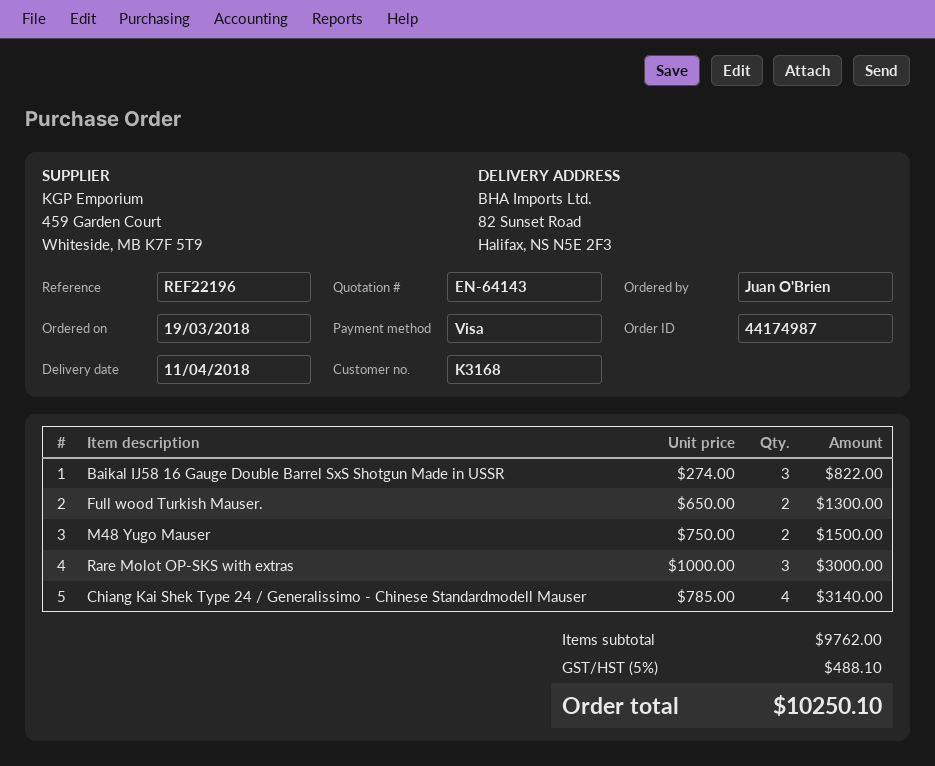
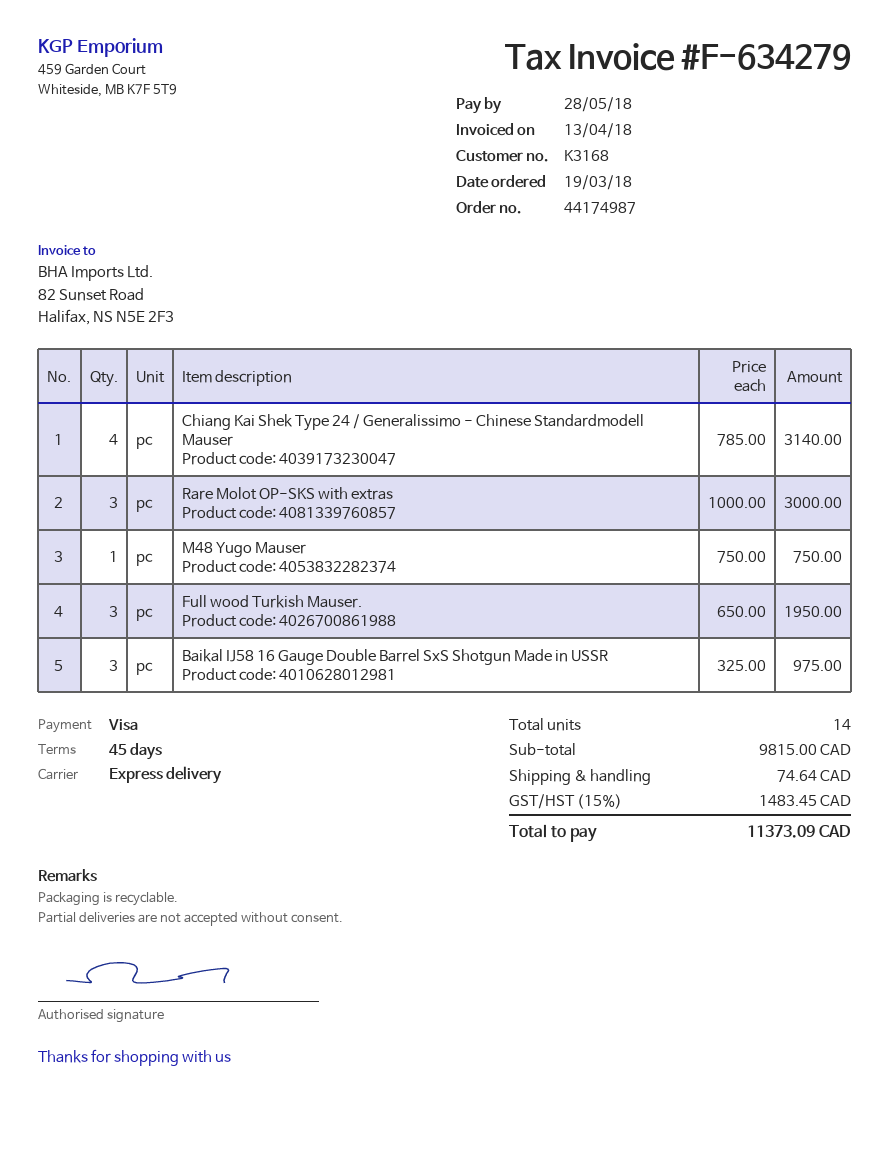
Baikal IJ58 16 Gauge Double Barrel SxS Shotgun Made in USSR: 3 x 274.00 = 822.00 -> 3 x 325.00 = 975.00
Full wood Turkish Mauser.: 2 x 650.00 = 1300.00 -> 3 x 650.00 = 1950.00
M48 Yugo Mauser: 2 x 750.00 = 1500.00 -> 1 x 750.00 = 750.00
subtotal: 9762.00 -> 9815.00
shipping: none -> 74.64
tax: 5% = 488.10 -> 15% = 1483.45
total: 10250.10 -> 11373.09

